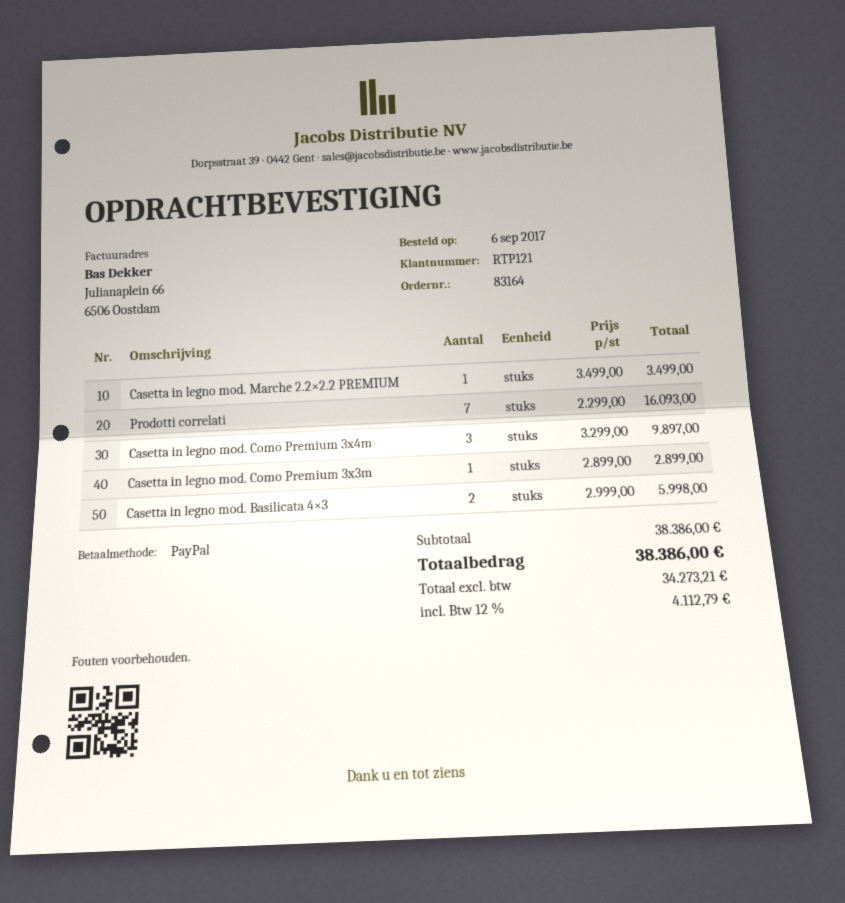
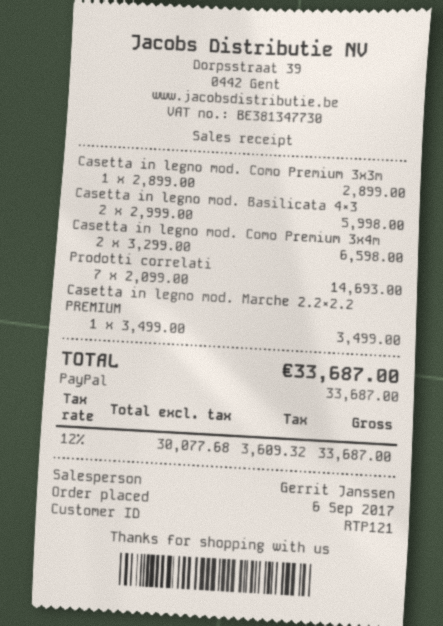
Prodotti correlati: 7 x 2299.00 = 16093.00 -> 7 x 2099.00 = 14693.00
Casetta in legno mod. Como Premium 3x4m: 3 x 3299.00 = 9897.00 -> 2 x 3299.00 = 6598.00
net: 34273.21 -> 30077.68
tax: 12% = 4112.79 -> 12% = 3609.32
total: 38386.00 -> 33687.00

